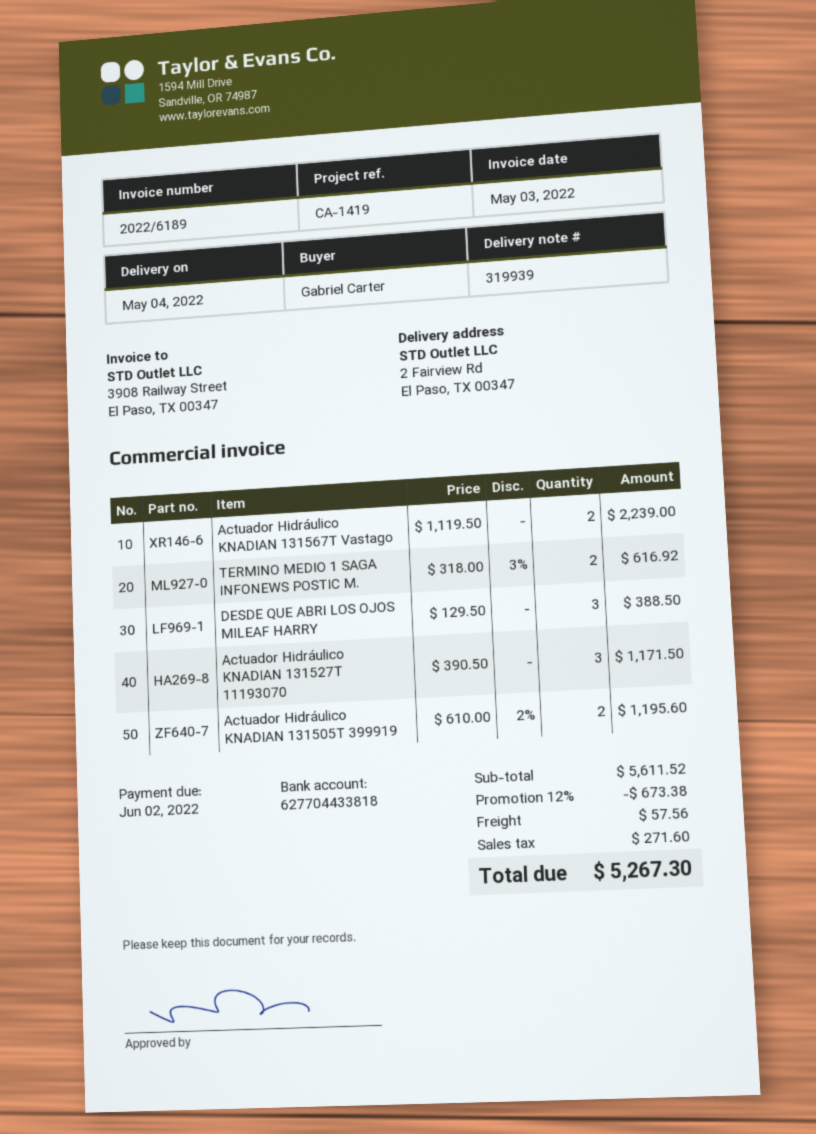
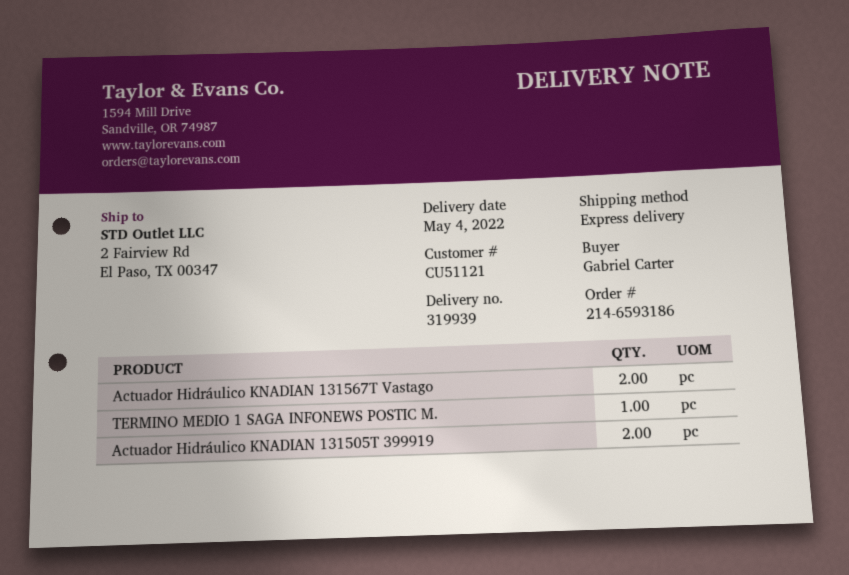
TERMINO MEDIO 1 SAGA INFONEWS POSTIC M.: 2 -> 1
DESDE QUE ABRI LOS OJOS MILEAF HARRY: 3 -> none
Actuador Hidráulico KNADIAN 131527T 11193070: 3 -> none

